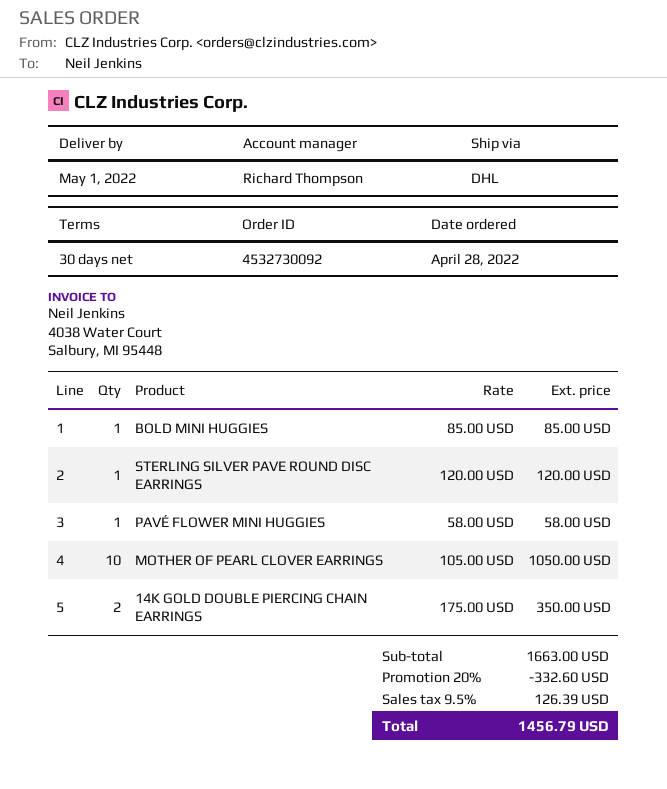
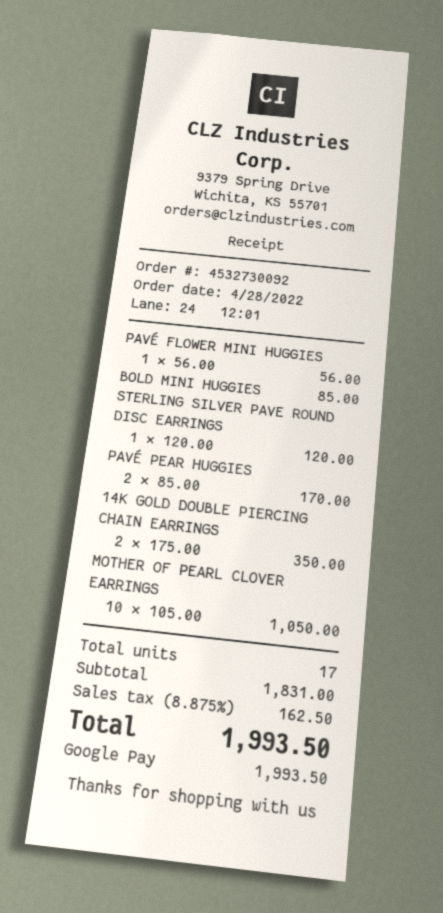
PAVÉ FLOWER MINI HUGGIES: 1 x 58.00 = 58.00 -> 1 x 56.00 = 56.00
PAVÉ PEAR HUGGIES: none -> 2 x 85.00 = 170.00
subtotal: 1663.00 -> 1831.00
discount: 20% = 332.60 -> none
tax: 9.5% = 126.39 -> 8.875% = 162.50
total: 1456.79 -> 1993.50

